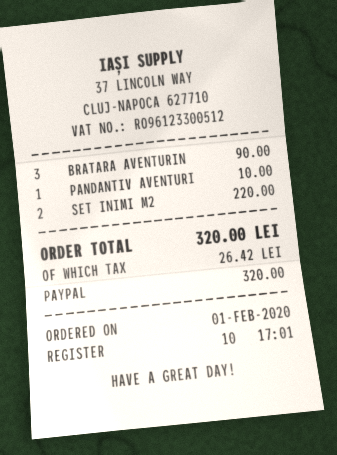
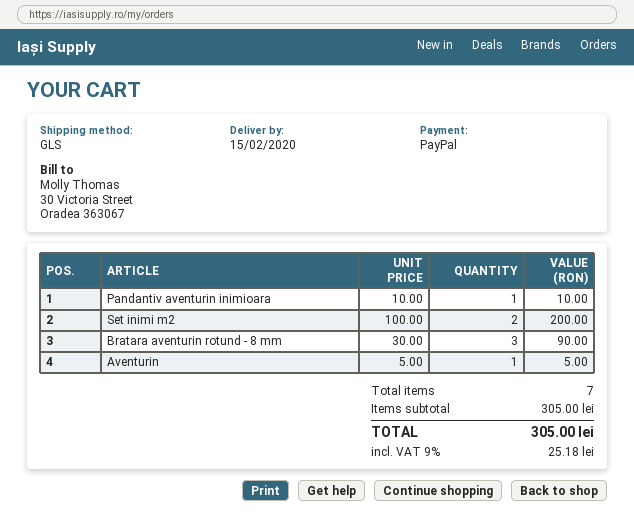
SET INIMI M2: 2 for 220.00 -> 2 for 200.00
Aventurin: none -> 1 for 5.00
tax: 26.42 -> 25.18
total: 320.00 -> 305.00

